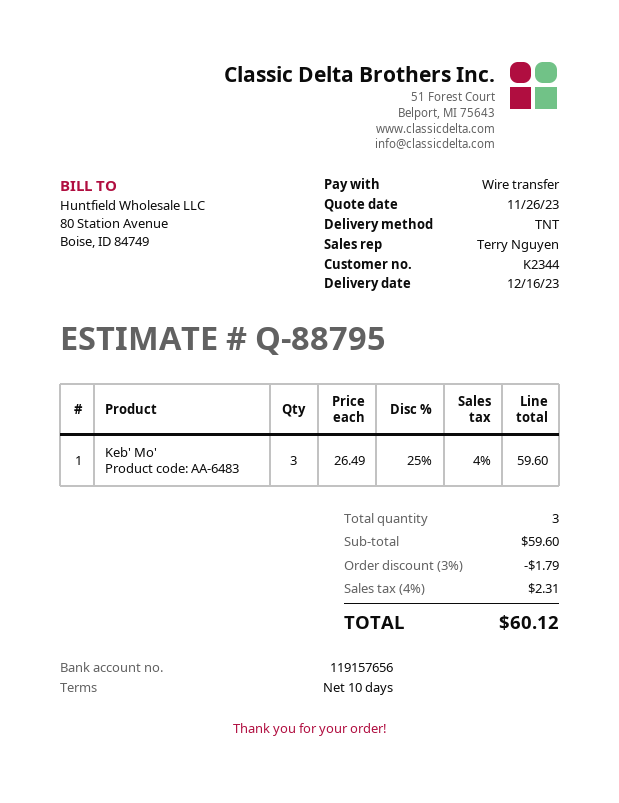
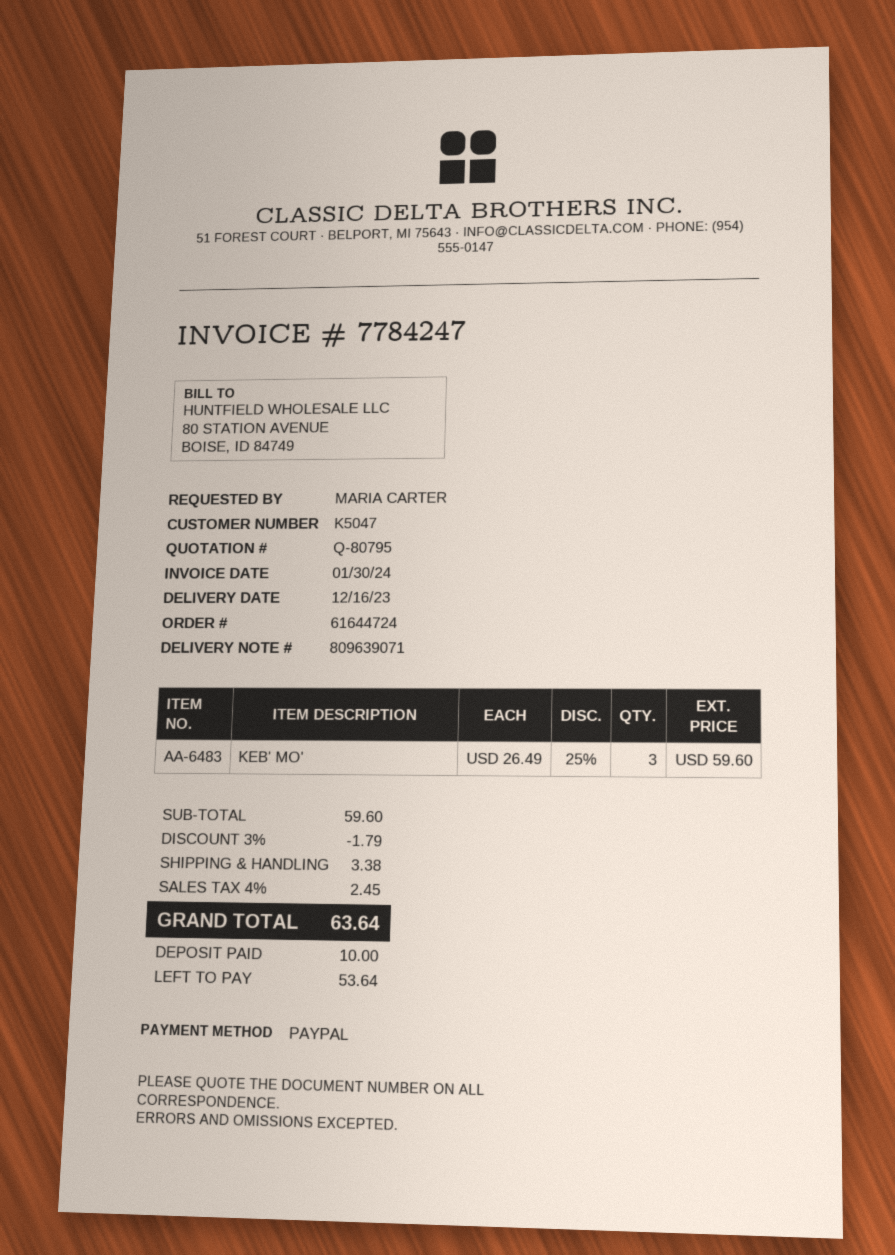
quote number: Q-88795 -> Q-80795
customer number: K2344 -> K5047
payment method: bank transfer -> PayPal
shipping: none -> 3.38
tax: 4% = 2.31 -> 4% = 2.45
total: 60.12 -> 63.64

